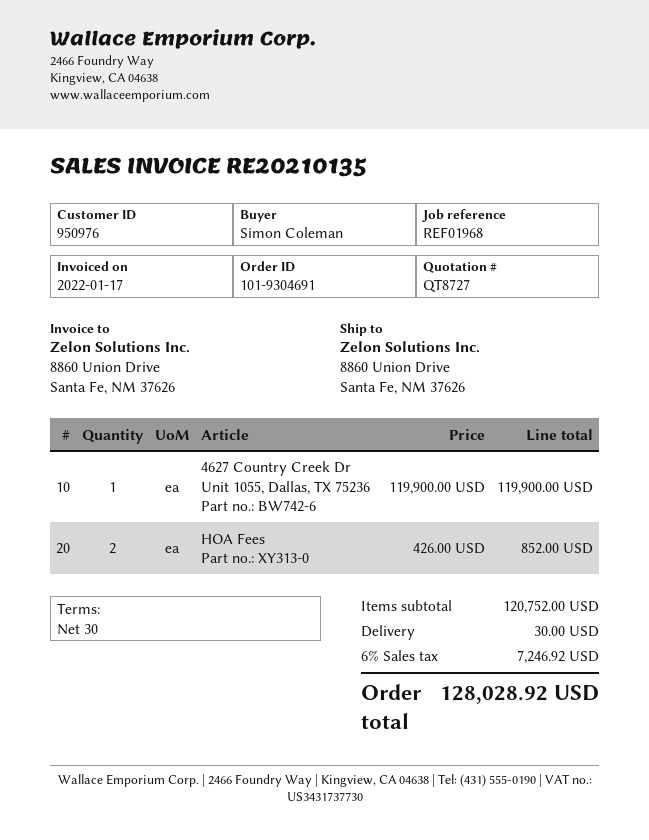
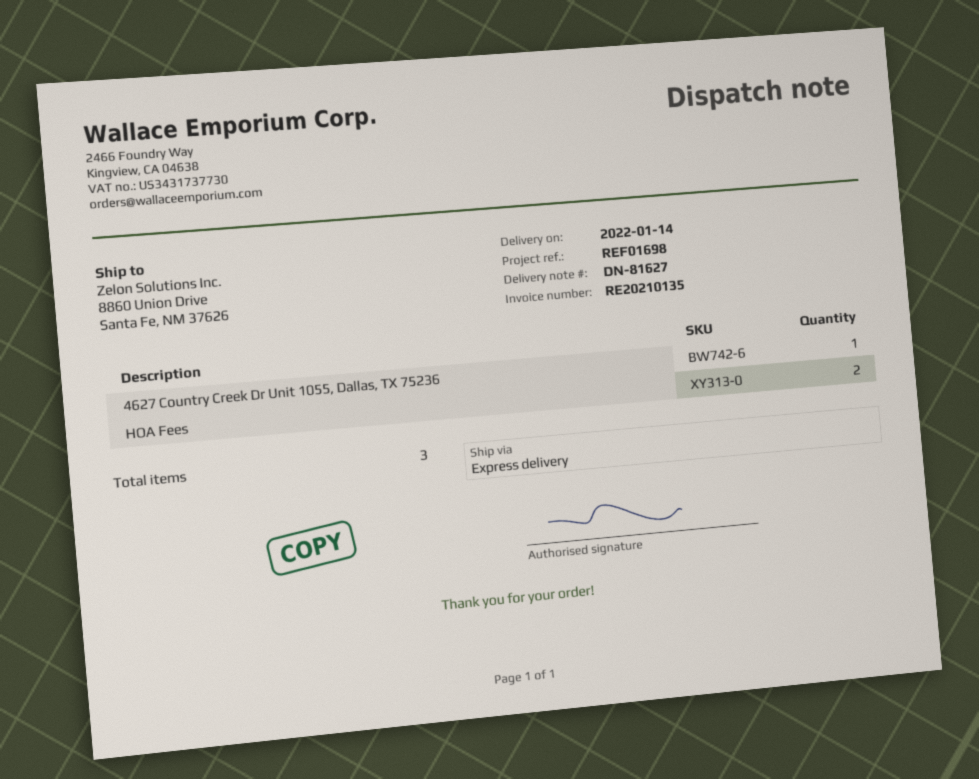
reference: REF01968 -> REF01698

